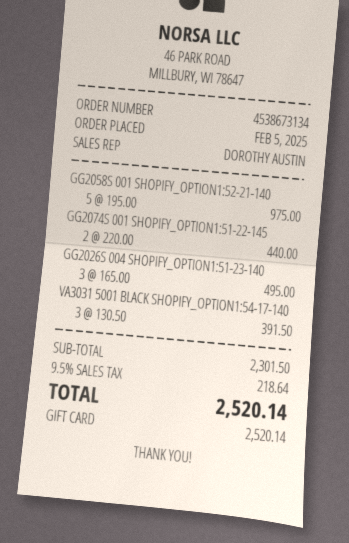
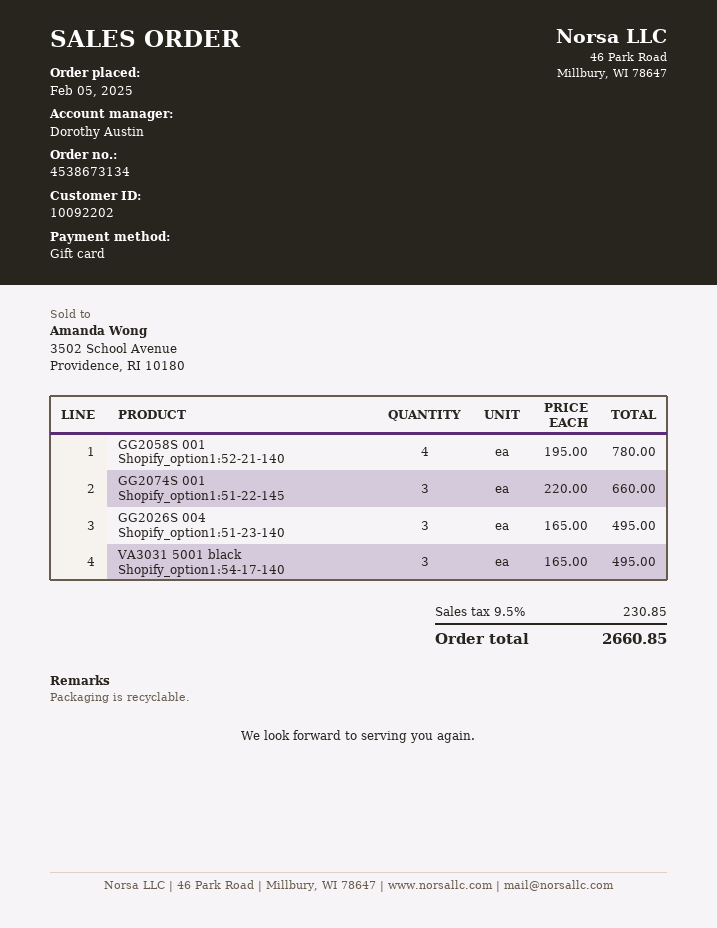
GG2058S 001 SHOPIFY_OPTION1:52-21-140: 5 x 195.00 = 975.00 -> 4 x 195.00 = 780.00
GG2074S 001 SHOPIFY_OPTION1:51-22-145: 2 x 220.00 = 440.00 -> 3 x 220.00 = 660.00
VA3031 5001 BLACK SHOPIFY_OPTION1:54-17-140: 3 x 130.50 = 391.50 -> 3 x 165.00 = 495.00
tax: 9.5% = 218.64 -> 9.5% = 230.85
total: 2520.14 -> 2660.85

